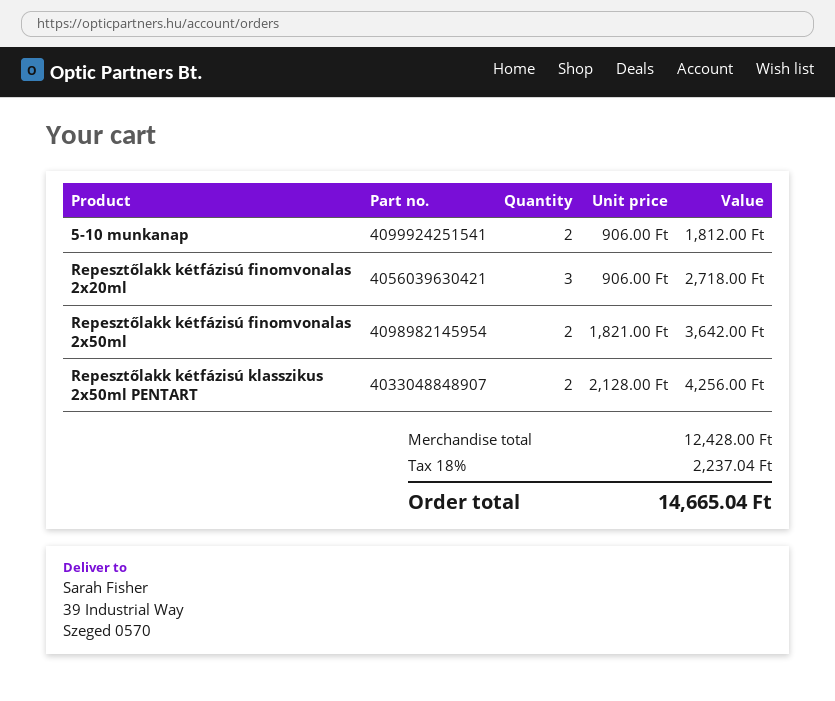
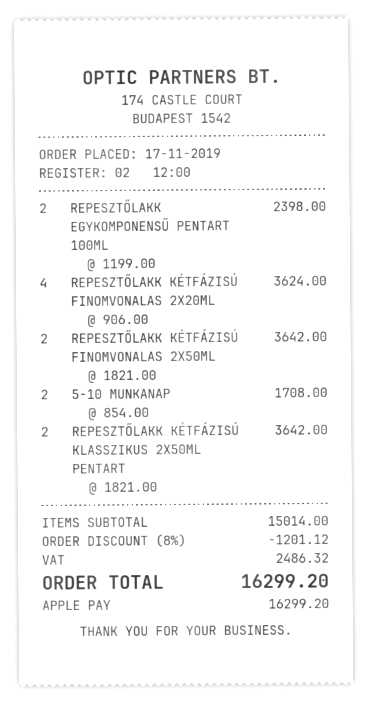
5-10 munkanap: 2 x 906.00 = 1812.00 -> 2 x 854.00 = 1708.00
Repesztőlakk kétfázisú finomvonalas 2x20ml: 3 x 906.00 = 2718.00 -> 4 x 906.00 = 3624.00
Repesztőlakk kétfázisú klasszikus 2x50ml PENTART: 2 x 2128.00 = 4256.00 -> 2 x 1821.00 = 3642.00
REPESZTŐLAKK EGYKOMPONENSŰ PENTART 100ML: none -> 2 x 1199.00 = 2398.00
subtotal: 12428.00 -> 15014.00
discount: none -> 8% = 1201.12
tax: 2237.04 -> 2486.32
total: 14665.04 -> 16299.20

